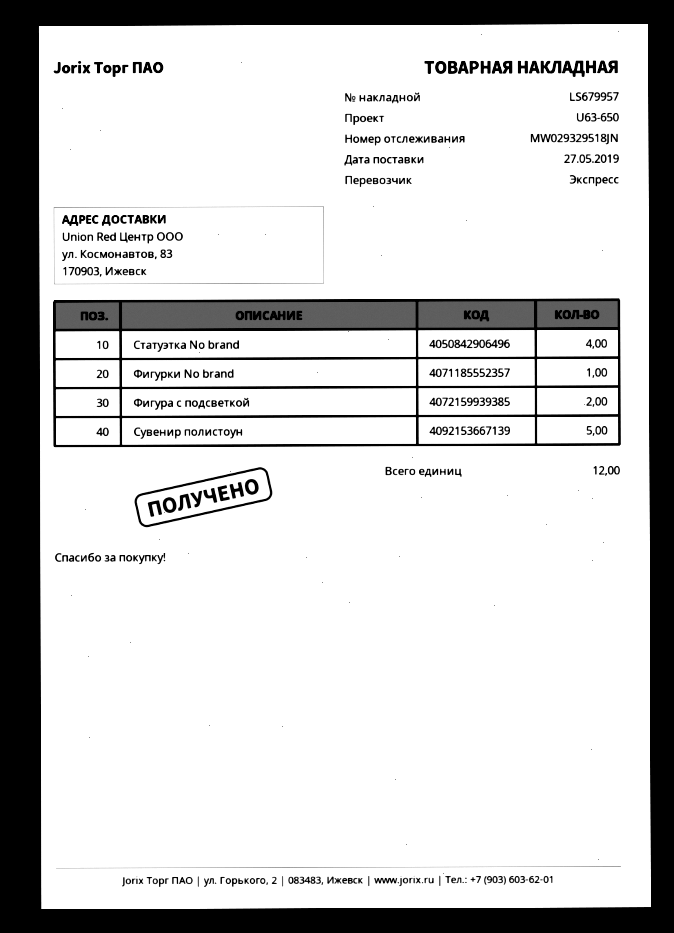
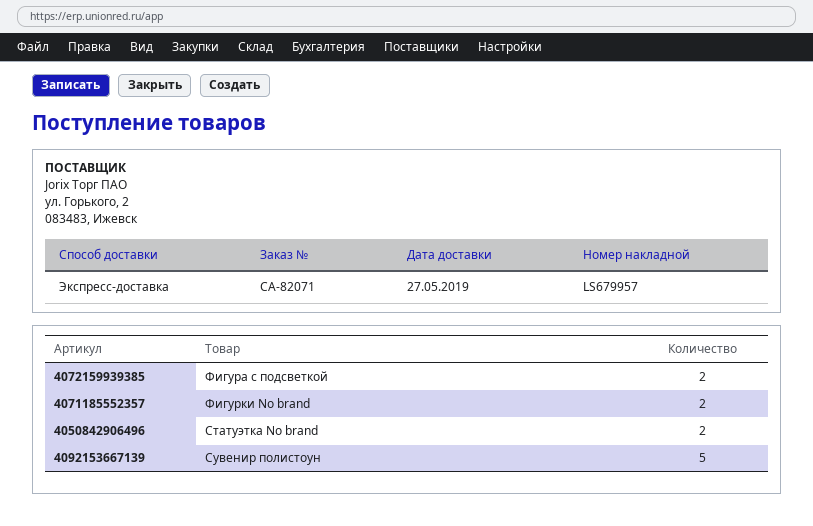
Статуэтка No brand: 4 -> 2
Фигурки No brand: 1 -> 2

